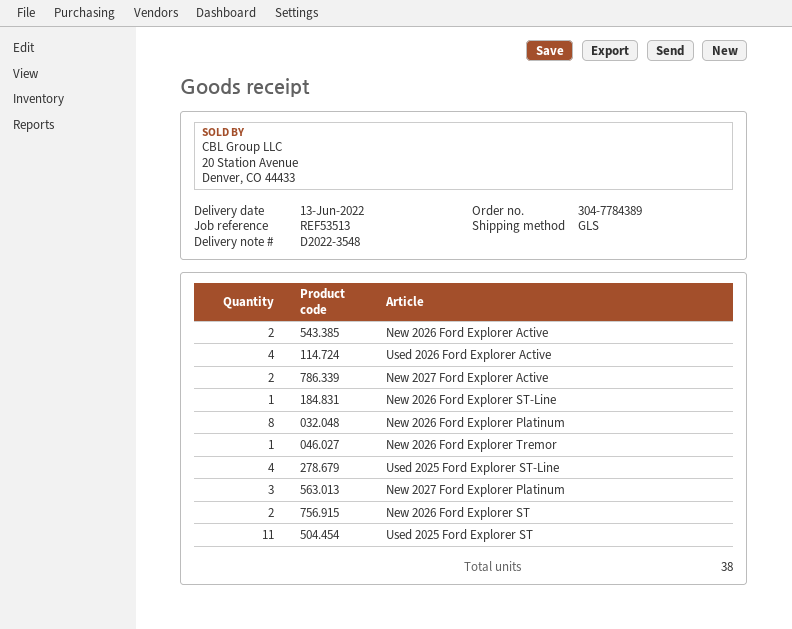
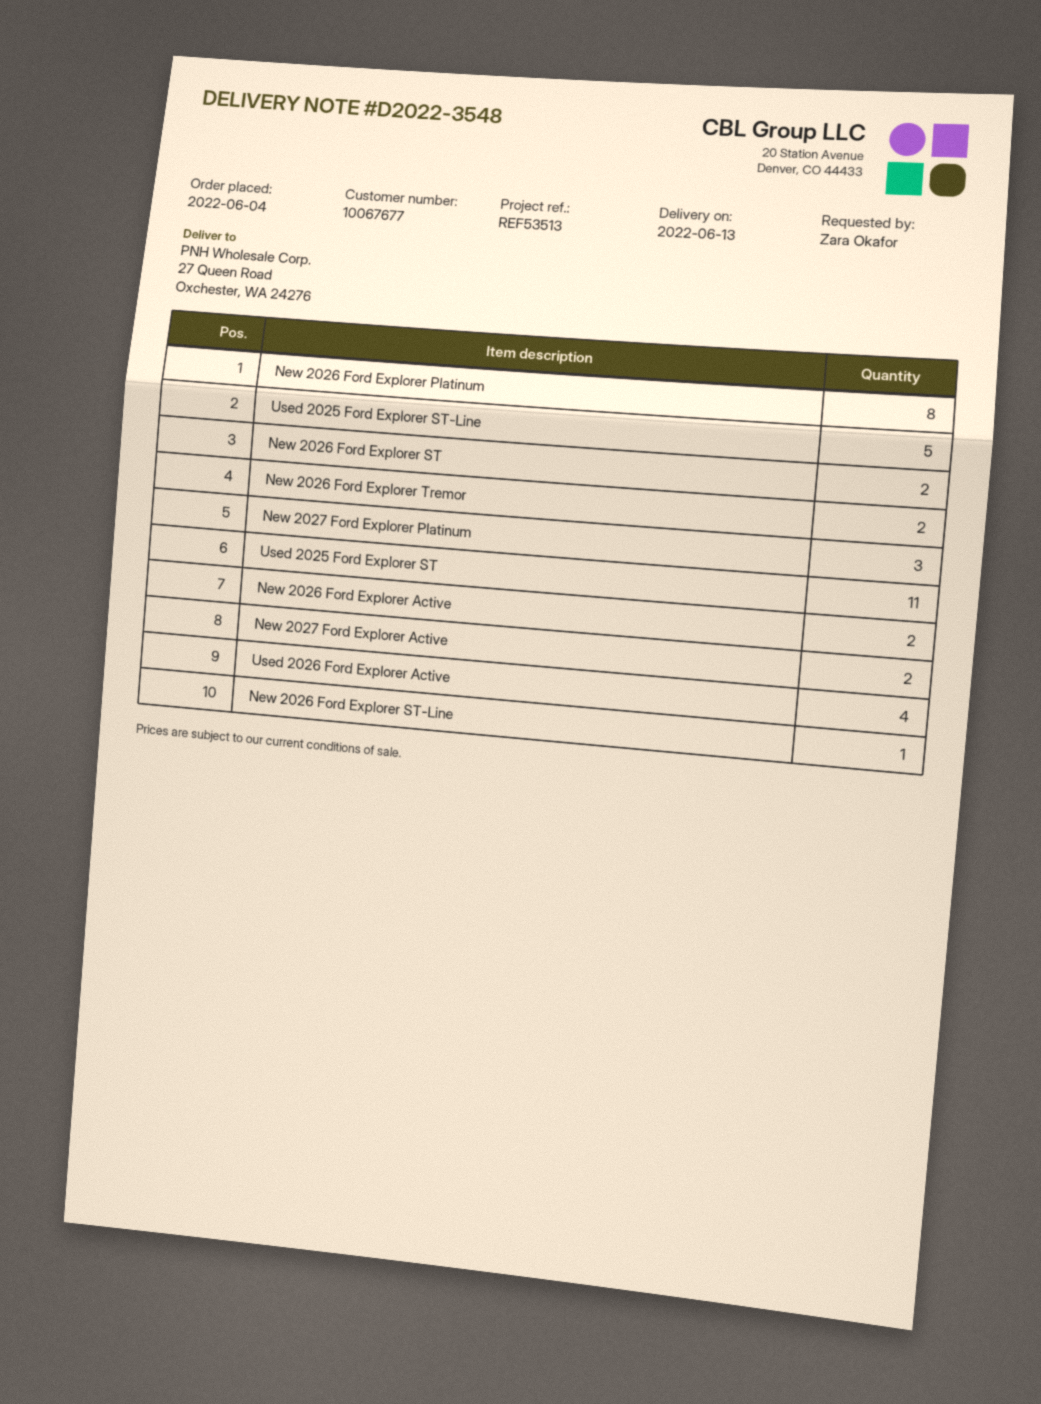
New 2026 Ford Explorer Tremor: 1 -> 2
Used 2025 Ford Explorer ST-Line: 4 -> 5

